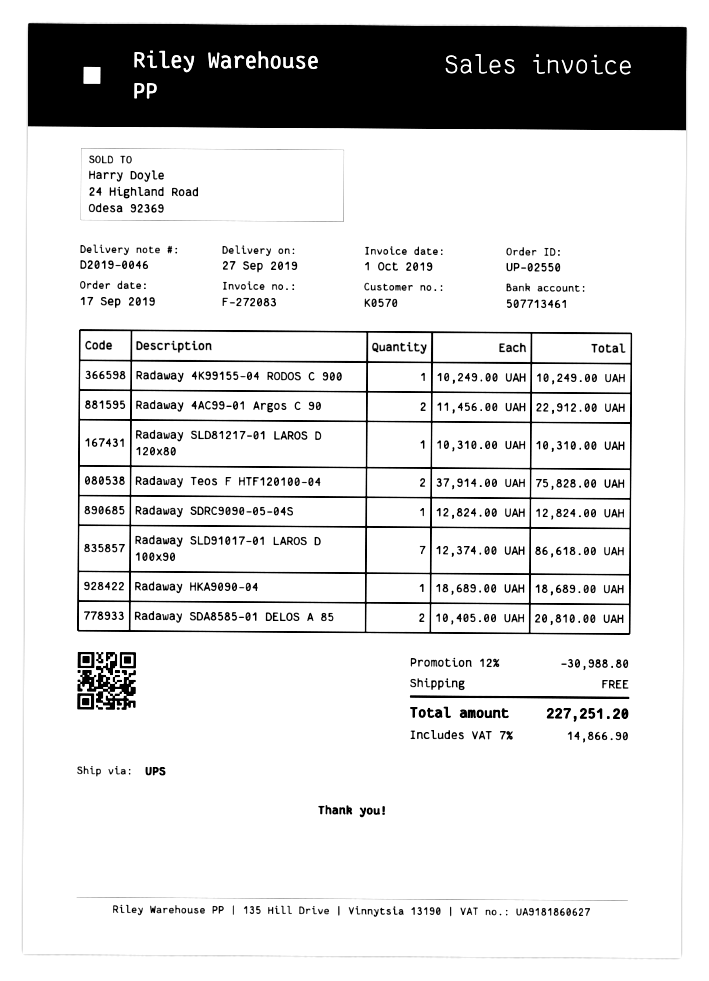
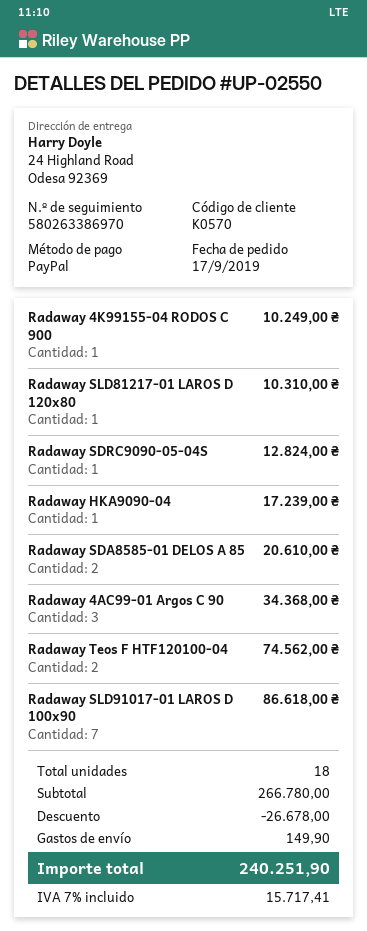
Radaway 4AC99-01 Argos C 90: 2 for 22912.00 -> 3 for 34368.00
Radaway Teos F HTF120100-04: 2 for 75828.00 -> 2 for 74562.00
Radaway HKA9090-04: 1 for 18689.00 -> 1 for 17239.00
Radaway SDA8585-01 DELOS A 85: 2 for 20810.00 -> 2 for 20610.00
discount: 30988.80 -> 26678.00
shipping: 0.00 -> 149.90
tax: 7% = 14866.90 -> 7% = 15717.41
total: 227251.20 -> 240251.90

